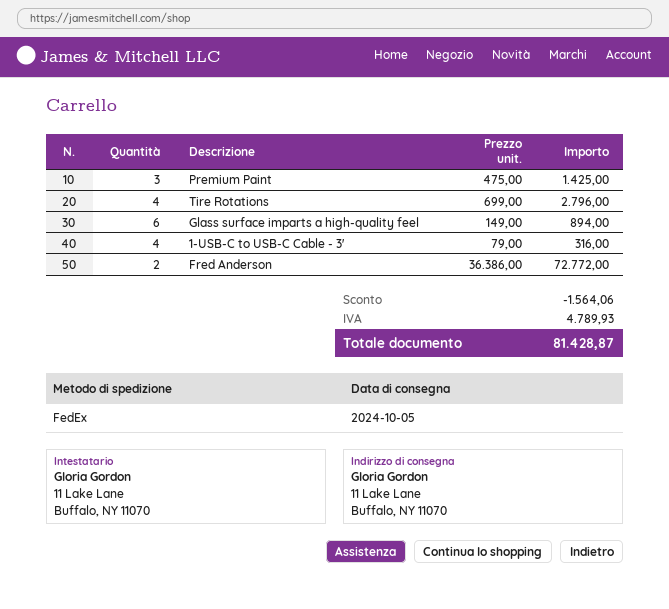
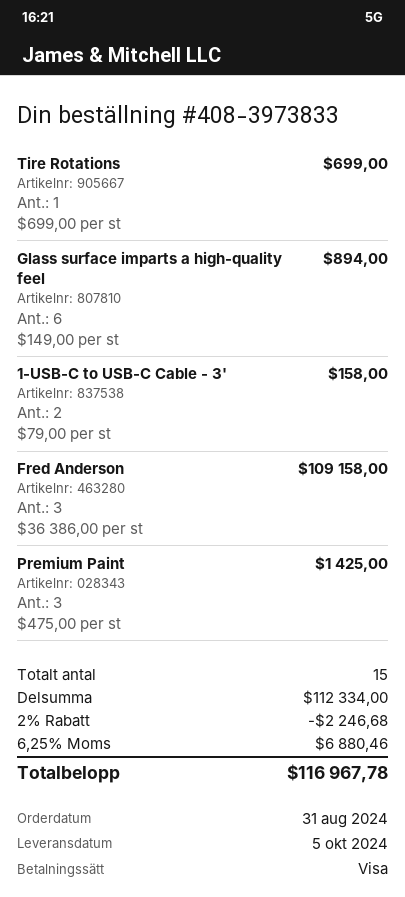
Tire Rotations: 4 x 699.00 = 2796.00 -> 1 x 699.00 = 699.00
1-USB-C to USB-C Cable - 3': 4 x 79.00 = 316.00 -> 2 x 79.00 = 158.00
Fred Anderson: 2 x 36386.00 = 72772.00 -> 3 x 36386.00 = 109158.00
discount: 1564.06 -> 2246.68
tax: 4789.93 -> 6880.46
total: 81428.87 -> 116967.78

